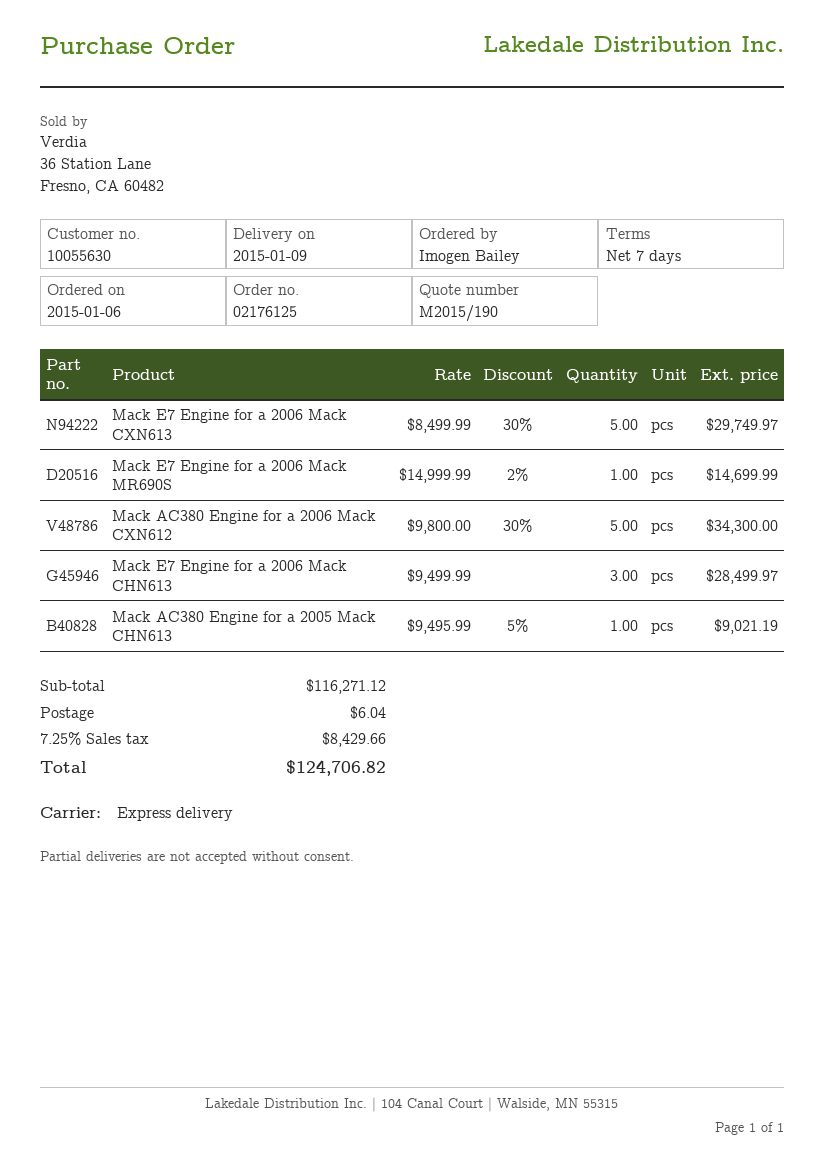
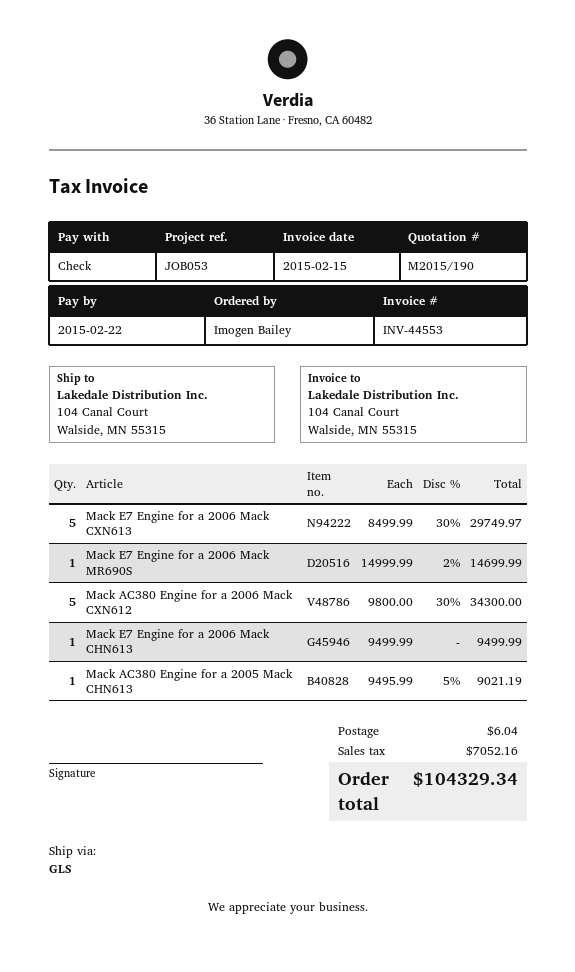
shipping method: express -> GLS
Mack E7 Engine for a 2006 Mack CHN613: 3 x 9499.99 = 28499.97 -> 1 x 9499.99 = 9499.99
tax: 8429.66 -> 7052.16
total: 124706.82 -> 104329.34

